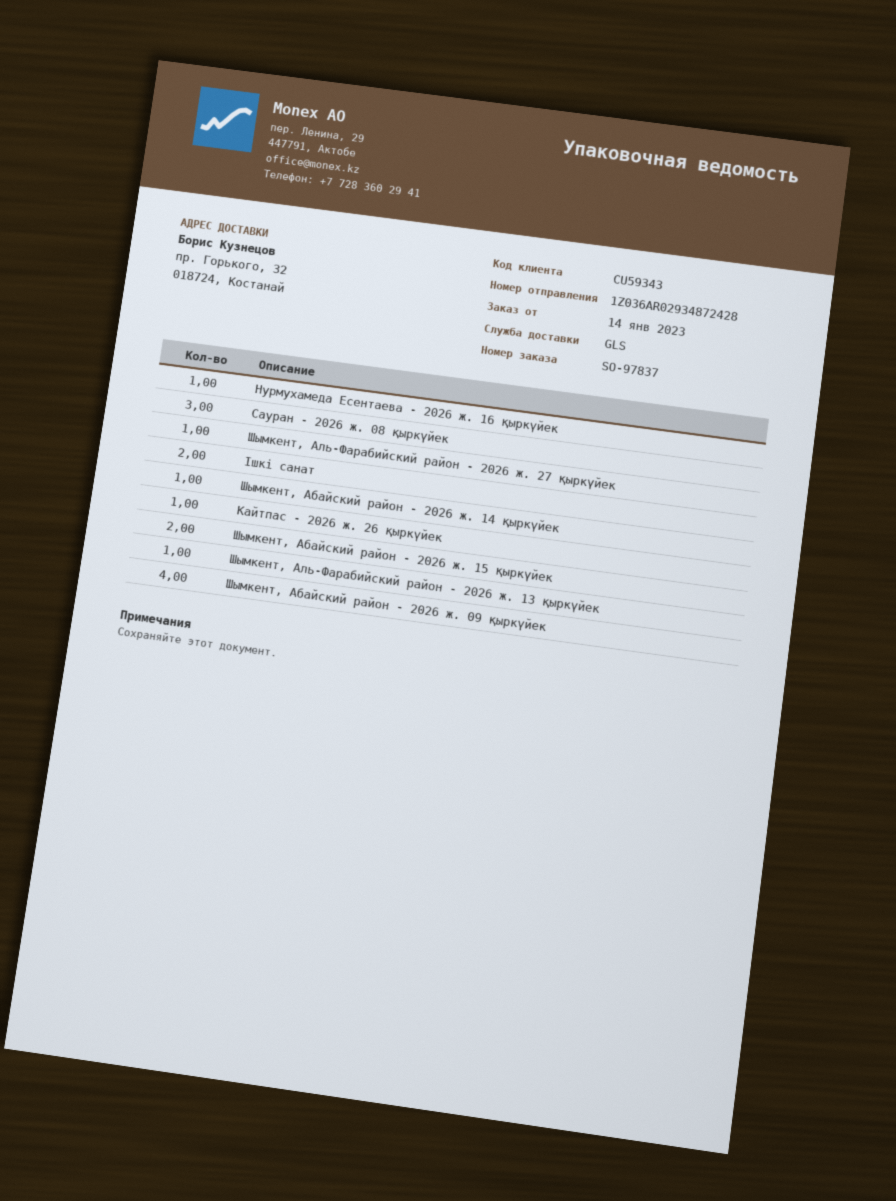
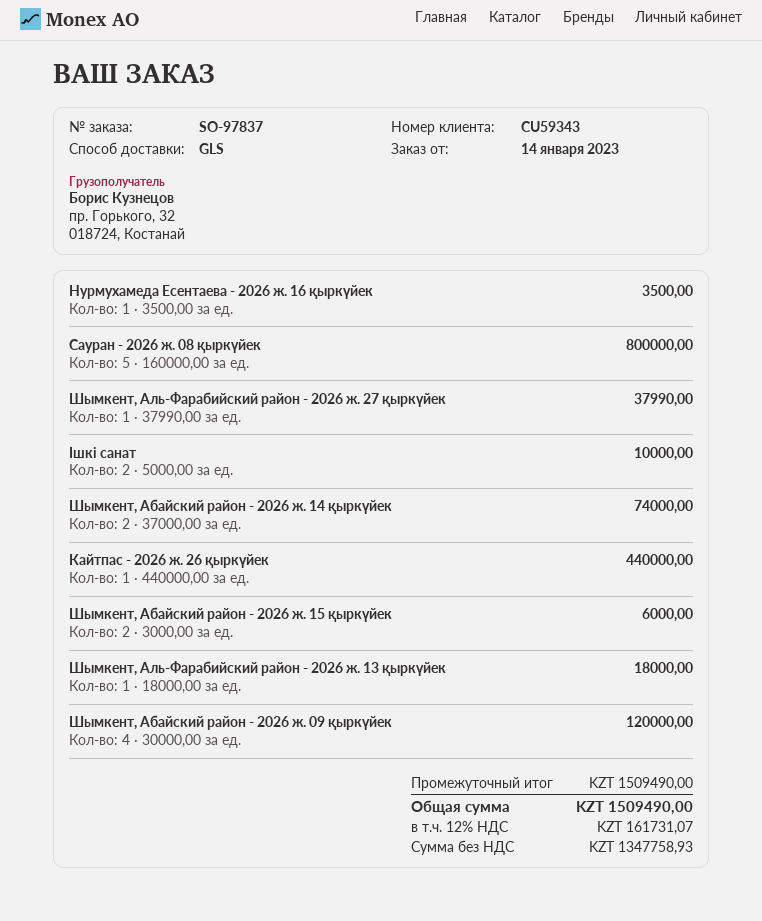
Сауран - 2026 ж. 08 қыркүйек: 3 -> 5
Шымкент, Абайский район - 2026 ж. 14 қыркүйек: 1 -> 2

